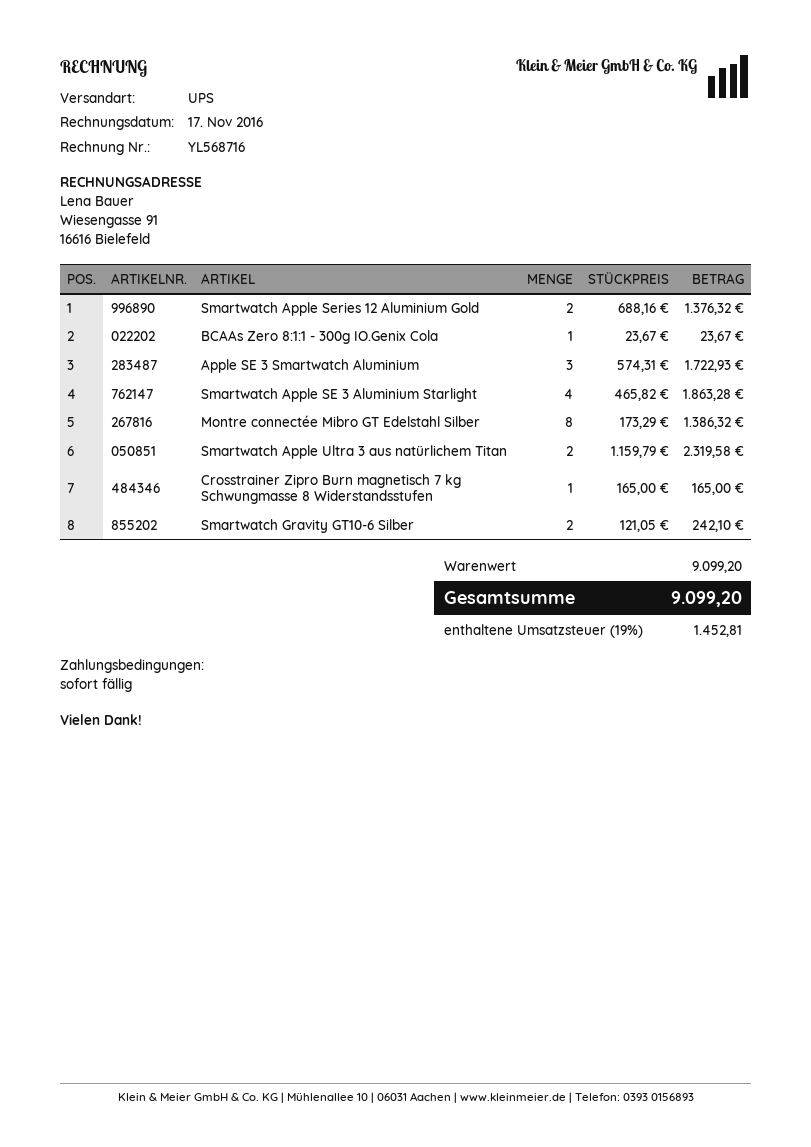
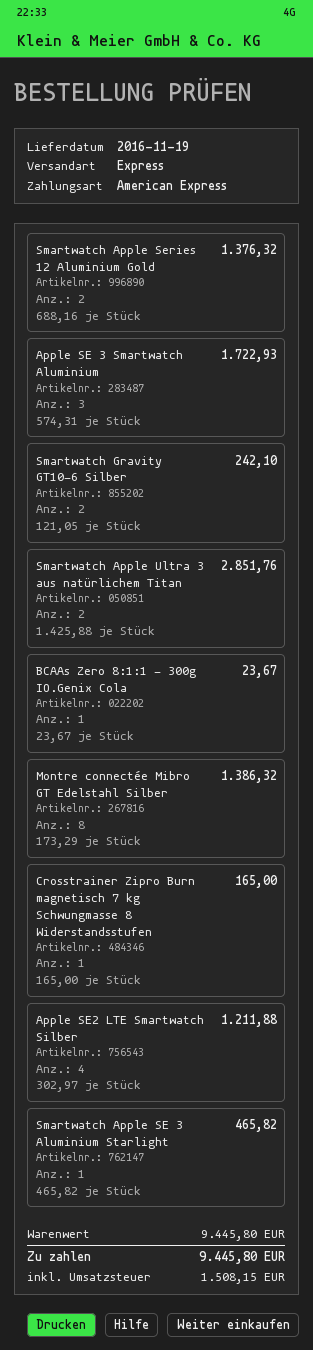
shipping method: UPS -> express
Smartwatch Apple SE 3 Aluminium Starlight: 4 x 465.82 = 1863.28 -> 1 x 465.82 = 465.82
Smartwatch Apple Ultra 3 aus natürlichem Titan: 2 x 1159.79 = 2319.58 -> 2 x 1425.88 = 2851.76
Apple SE2 LTE Smartwatch Silber: none -> 4 x 302.97 = 1211.88
subtotal: 9099.20 -> 9445.80
tax: 1452.81 -> 1508.15
total: 9099.20 -> 9445.80

